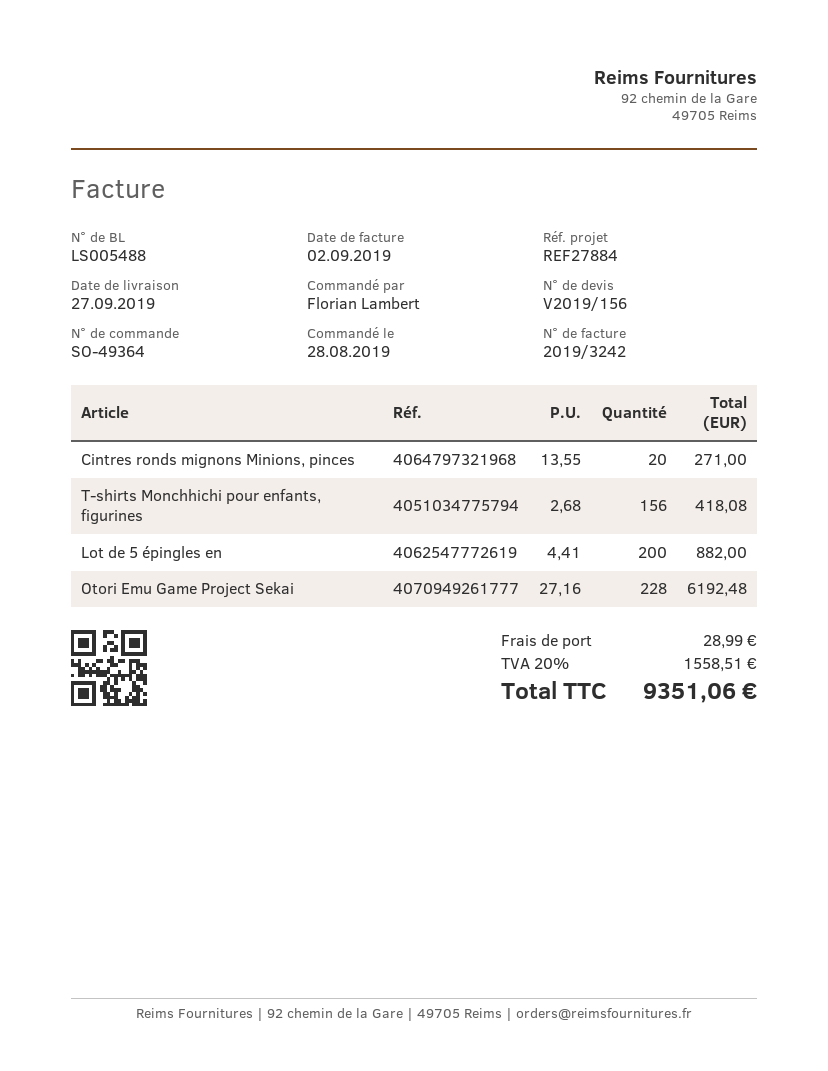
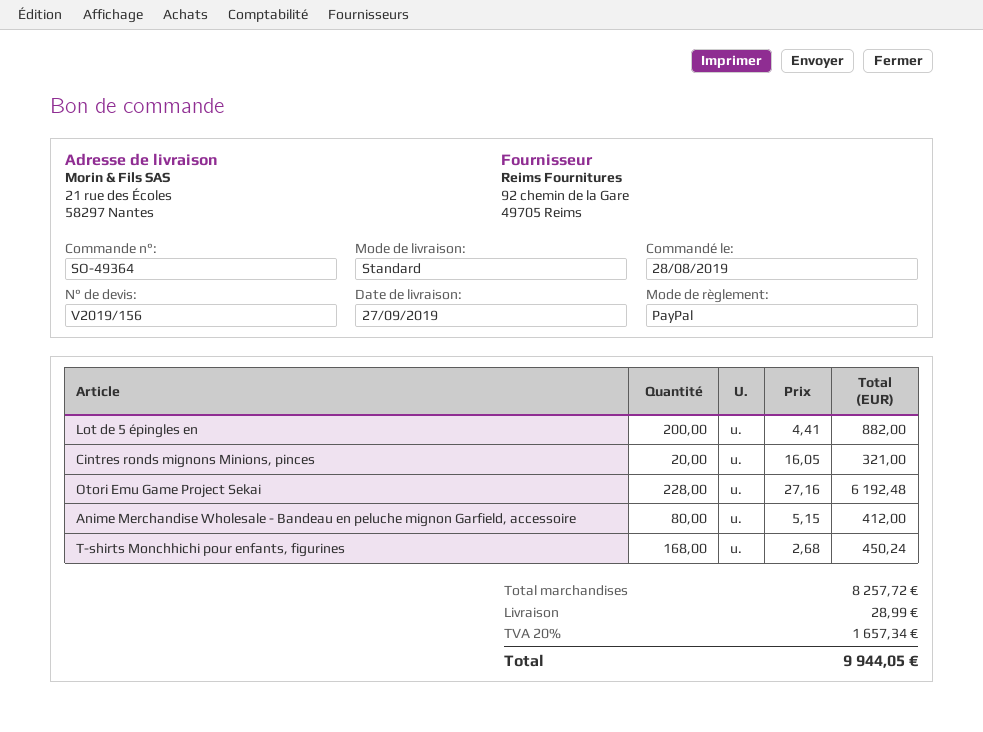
Cintres ronds mignons Minions, pinces: 20 x 13.55 = 271.00 -> 20 x 16.05 = 321.00
T-shirts Monchhichi pour enfants, figurines: 156 x 2.68 = 418.08 -> 168 x 2.68 = 450.24
Anime Merchandise Wholesale - Bandeau en peluche mignon Garfield, accessoire: none -> 80 x 5.15 = 412.00
tax: 20% = 1558.51 -> 20% = 1657.34
total: 9351.06 -> 9944.05

